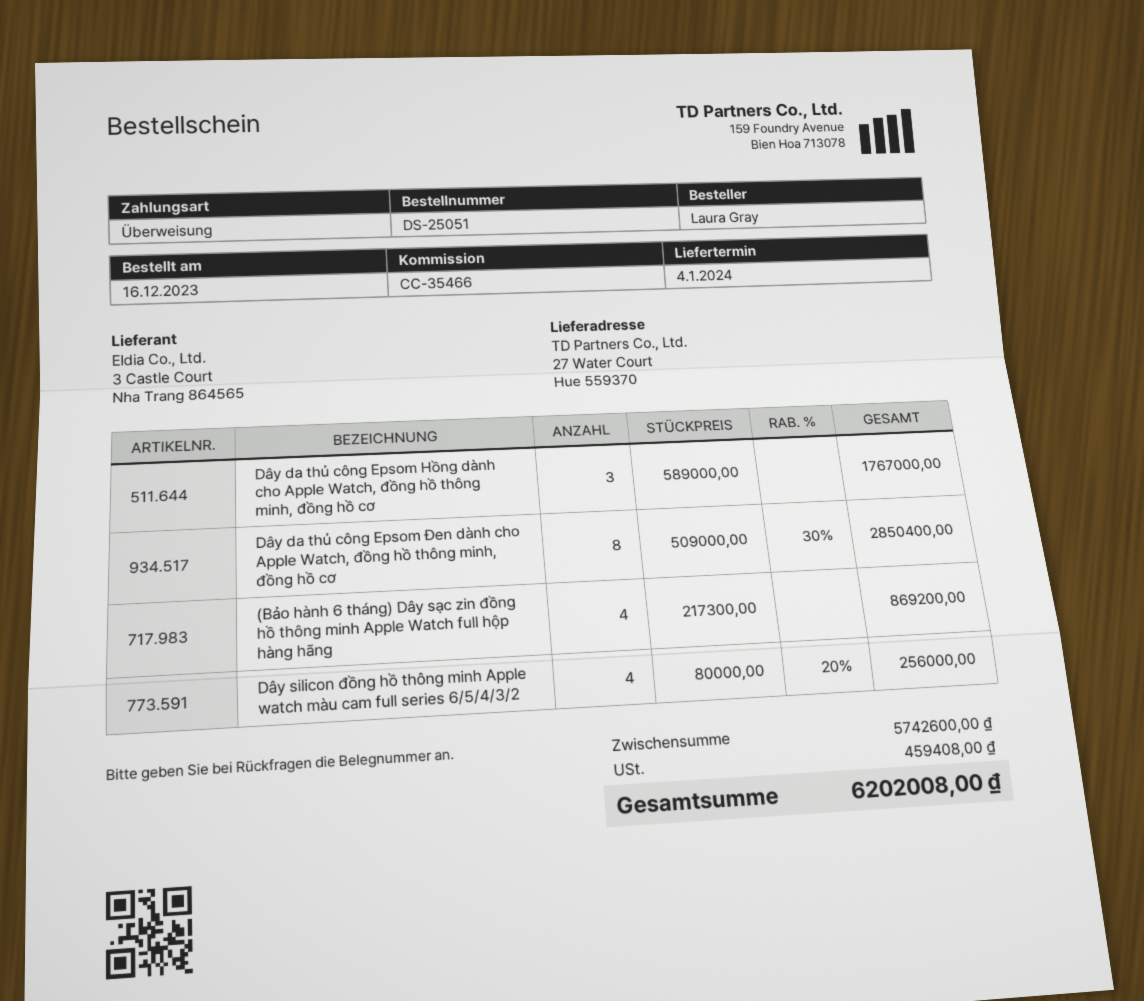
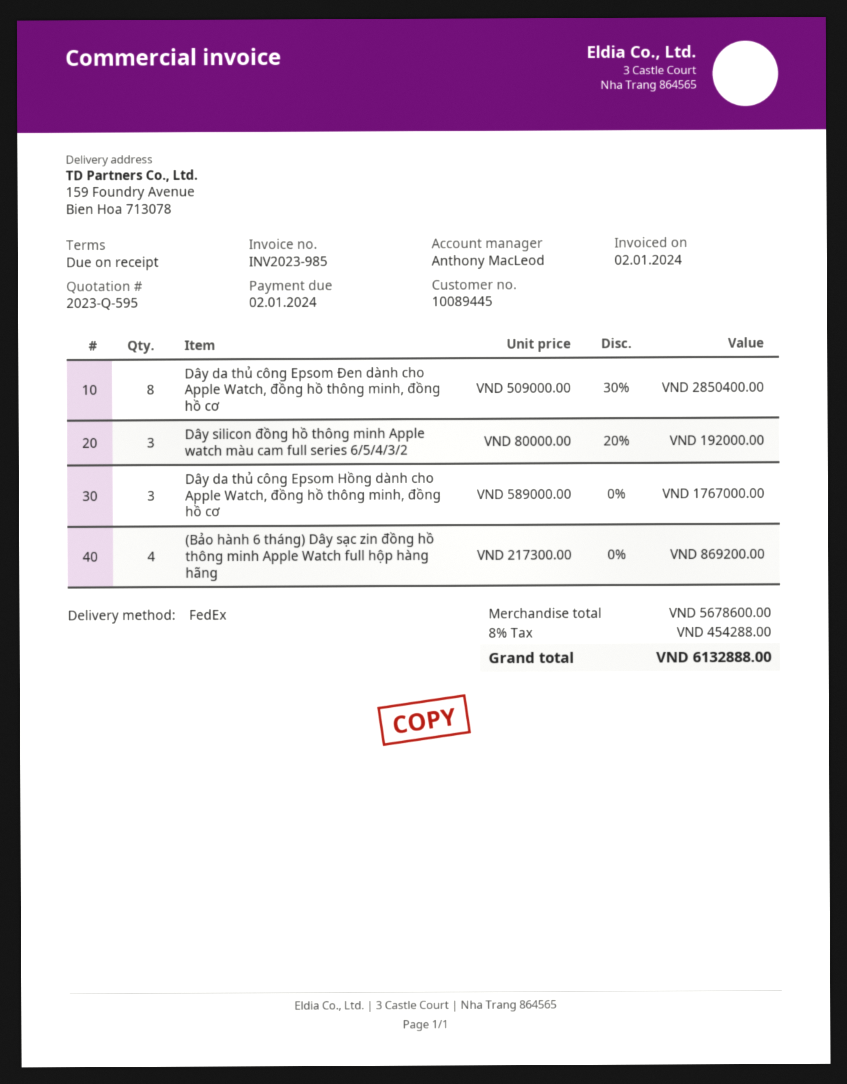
ship to: 27 Water Court, Hue 559370 -> 159 Foundry Avenue, Bien Hoa 713078
Dây silicon đồng hồ thông minh Apple watch màu cam full series 6/5/4/3/2: 4 x 80000.00 - 20% = 256000.00 -> 3 x 80000.00 - 20% = 192000.00
subtotal: 5742600.00 -> 5678600.00
tax: 459408.00 -> 454288.00
total: 6202008.00 -> 6132888.00

